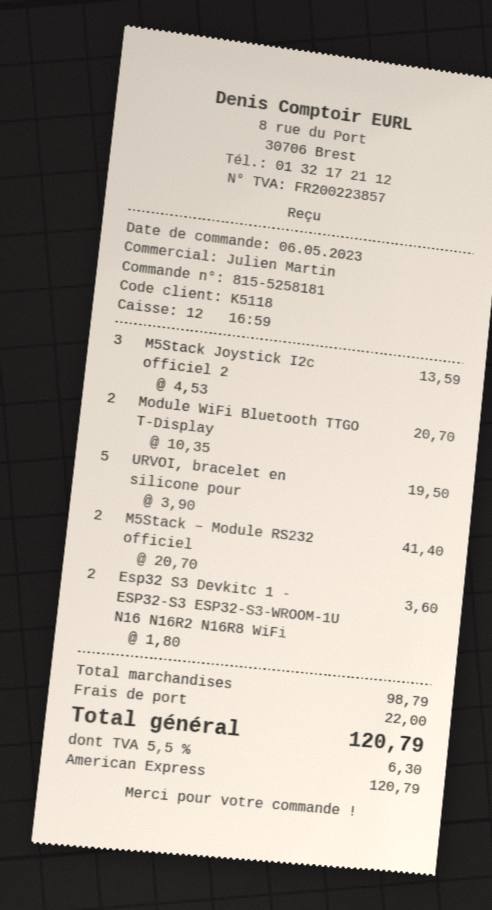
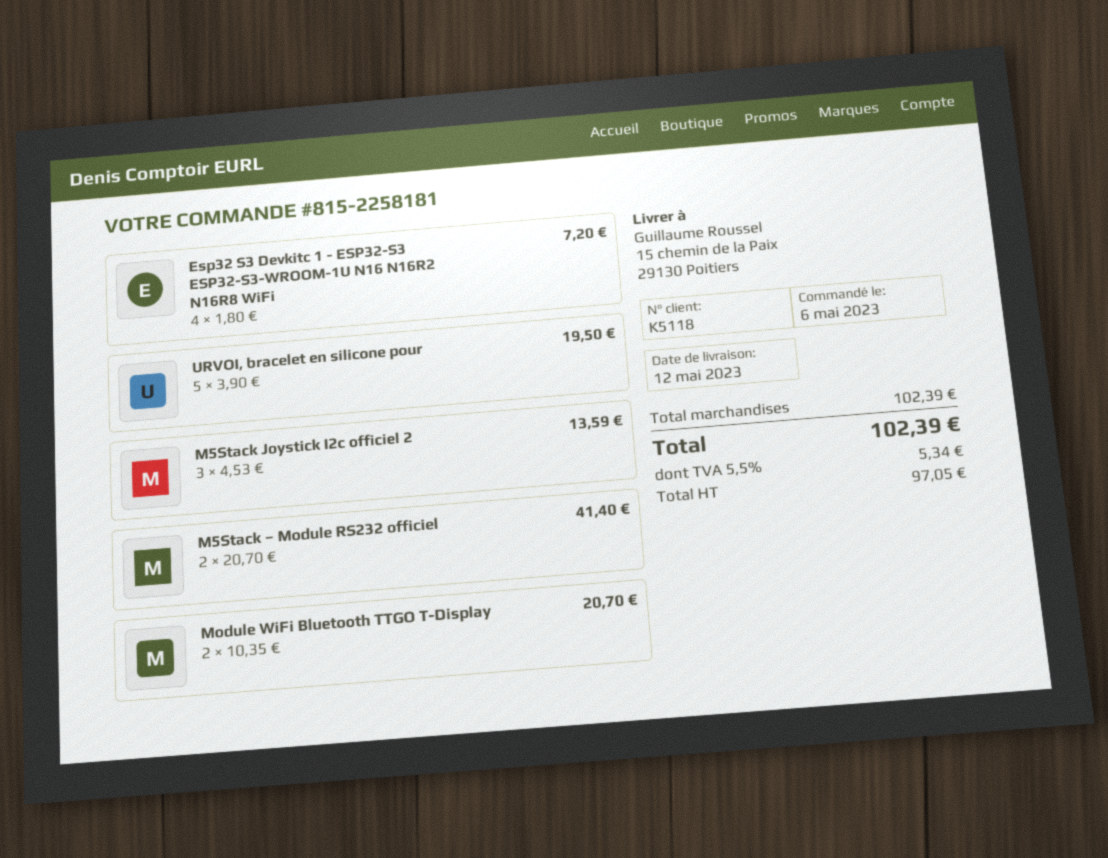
order number: 815-5258181 -> 815-2258181
Esp32 S3 Devkitc 1 - ESP32-S3 ESP32-S3-WROOM-1U N16 N16R2 N16R8 WiFi: 2 x 1.80 = 3.60 -> 4 x 1.80 = 7.20
subtotal: 98.79 -> 102.39
shipping: 22.00 -> none
tax: 5.5% = 6.30 -> 5.5% = 5.34
total: 120.79 -> 102.39

